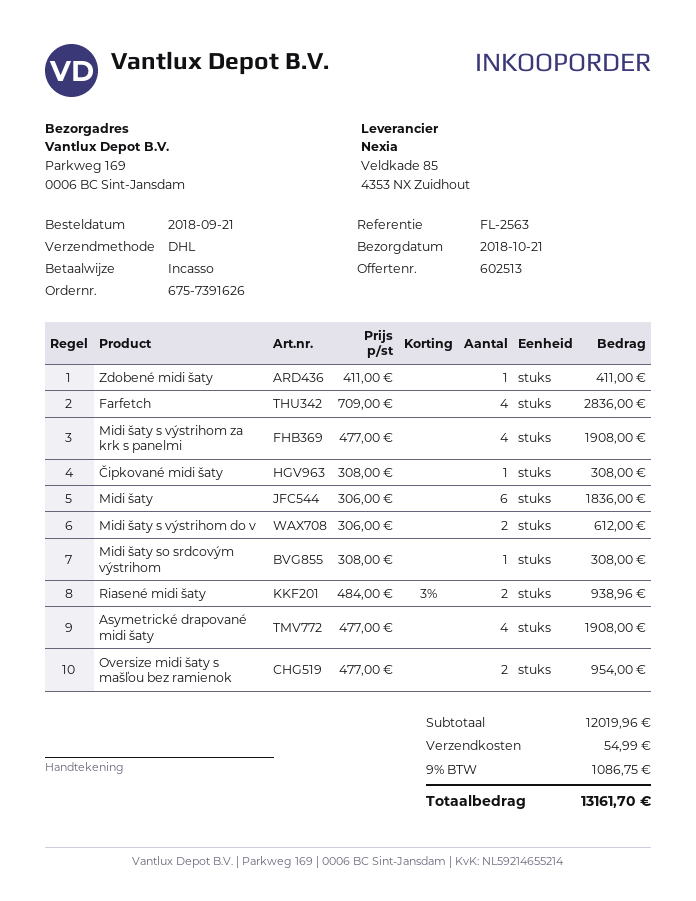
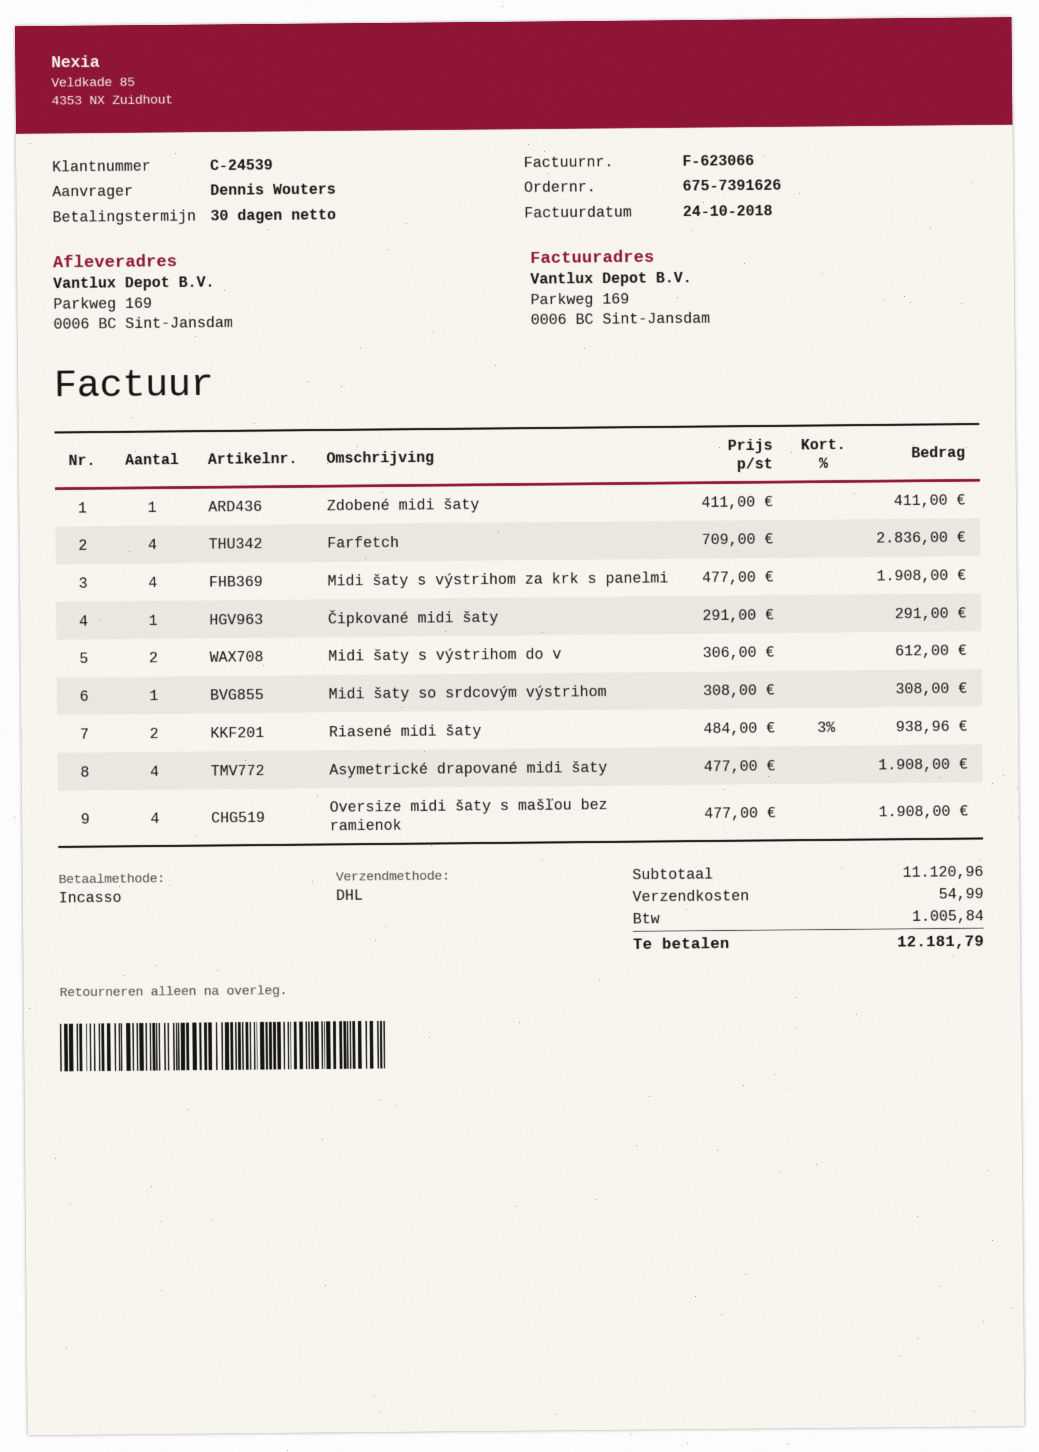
Čipkované midi šaty: 1 x 308.00 = 308.00 -> 1 x 291.00 = 291.00
Midi šaty: 6 x 306.00 = 1836.00 -> none
Oversize midi šaty s mašľou bez ramienok: 2 x 477.00 = 954.00 -> 4 x 477.00 = 1908.00
subtotal: 12019.96 -> 11120.96
tax: 1086.75 -> 1005.84
total: 13161.70 -> 12181.79

